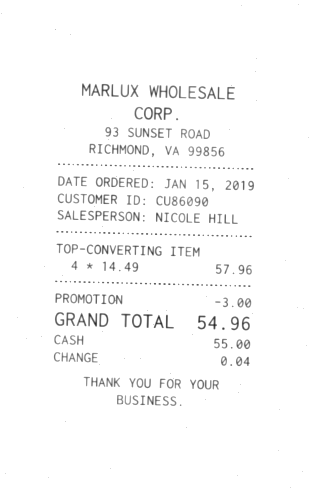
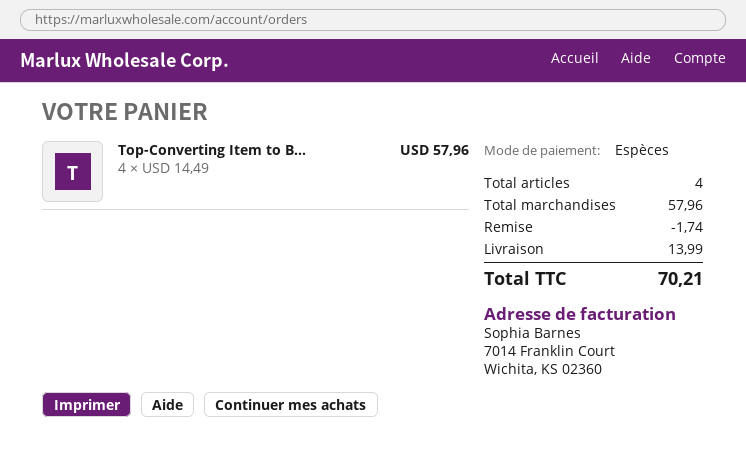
discount: 3.00 -> 1.74
shipping: none -> 13.99
total: 54.96 -> 70.21

